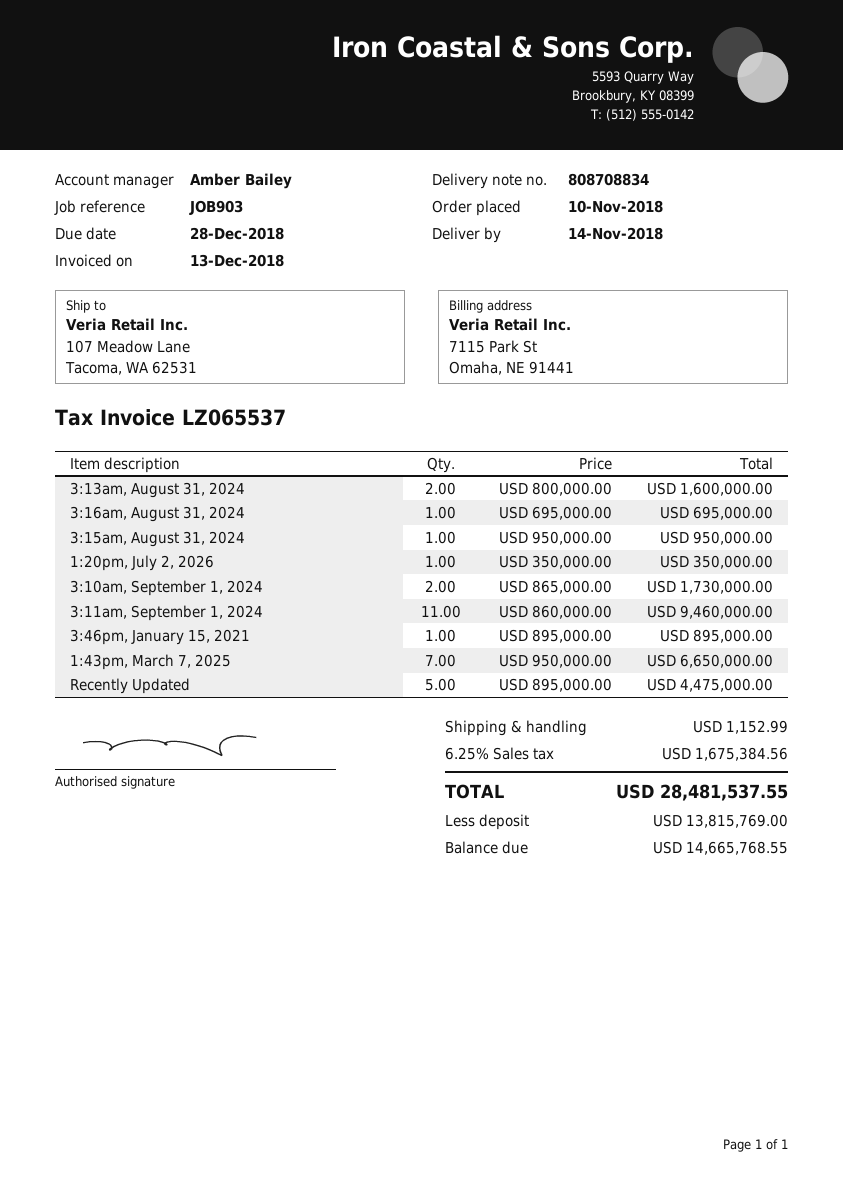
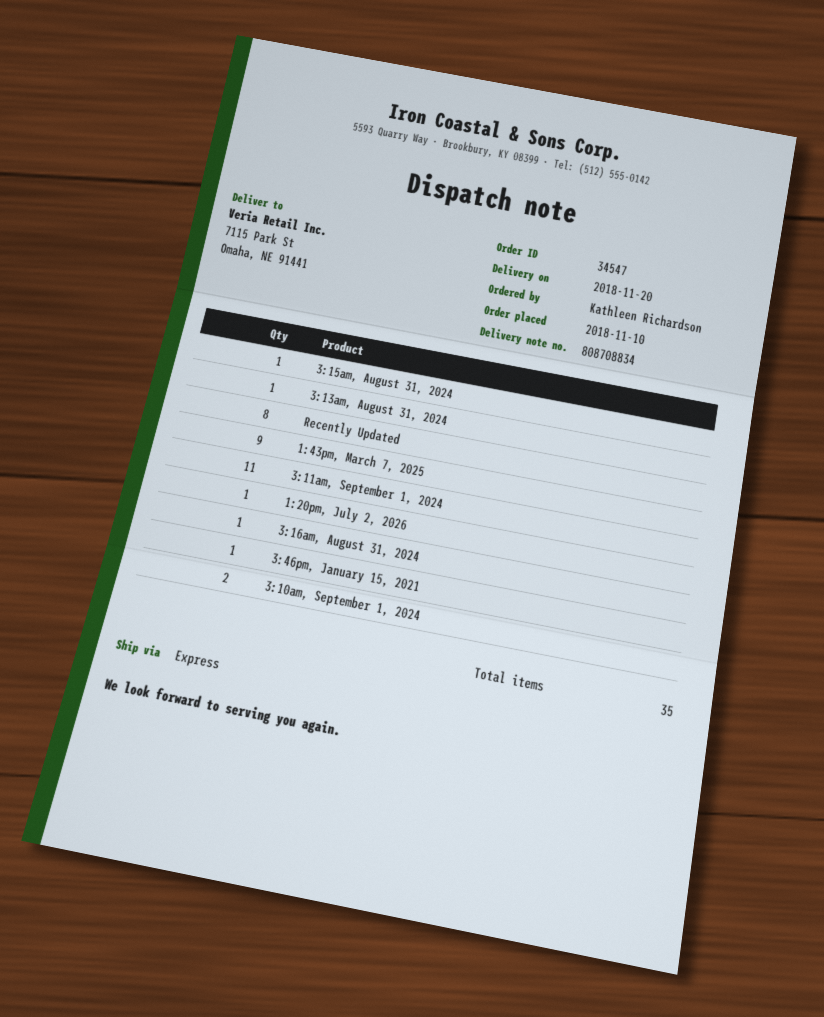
delivery date: 2018-11-14 -> 2018-11-20
ship to: 107 Meadow Lane, Tacoma, WA 62531 -> 7115 Park St, Omaha, NE 91441
3:13am, August 31, 2024: 2 -> 1
1:43pm, March 7, 2025: 7 -> 9
Recently Updated: 5 -> 8

